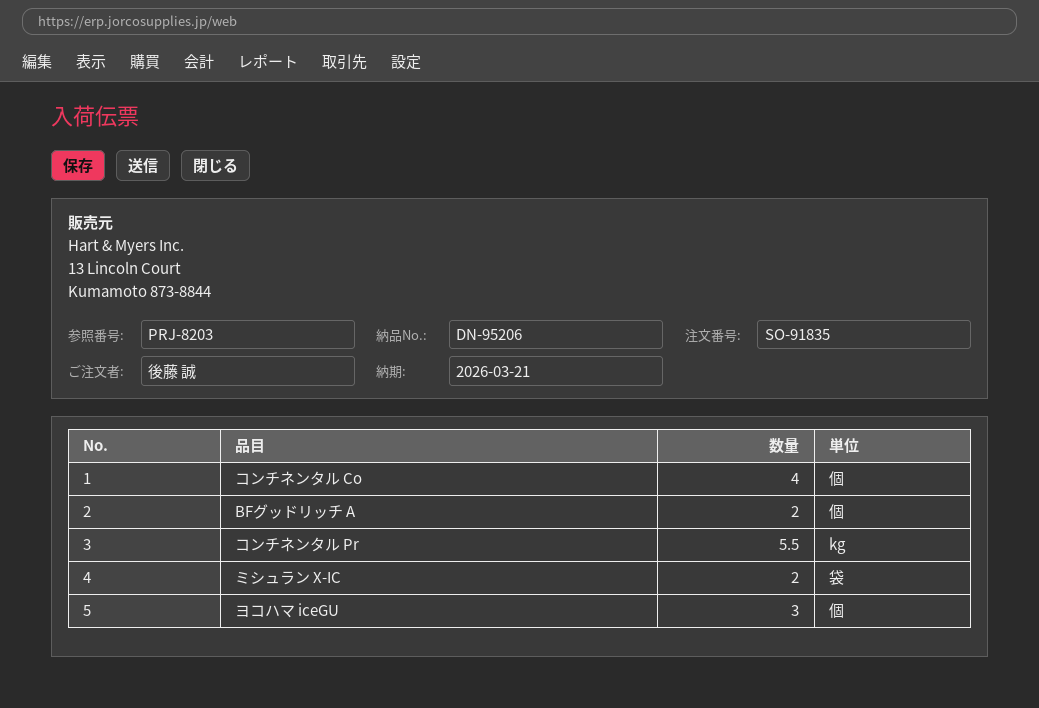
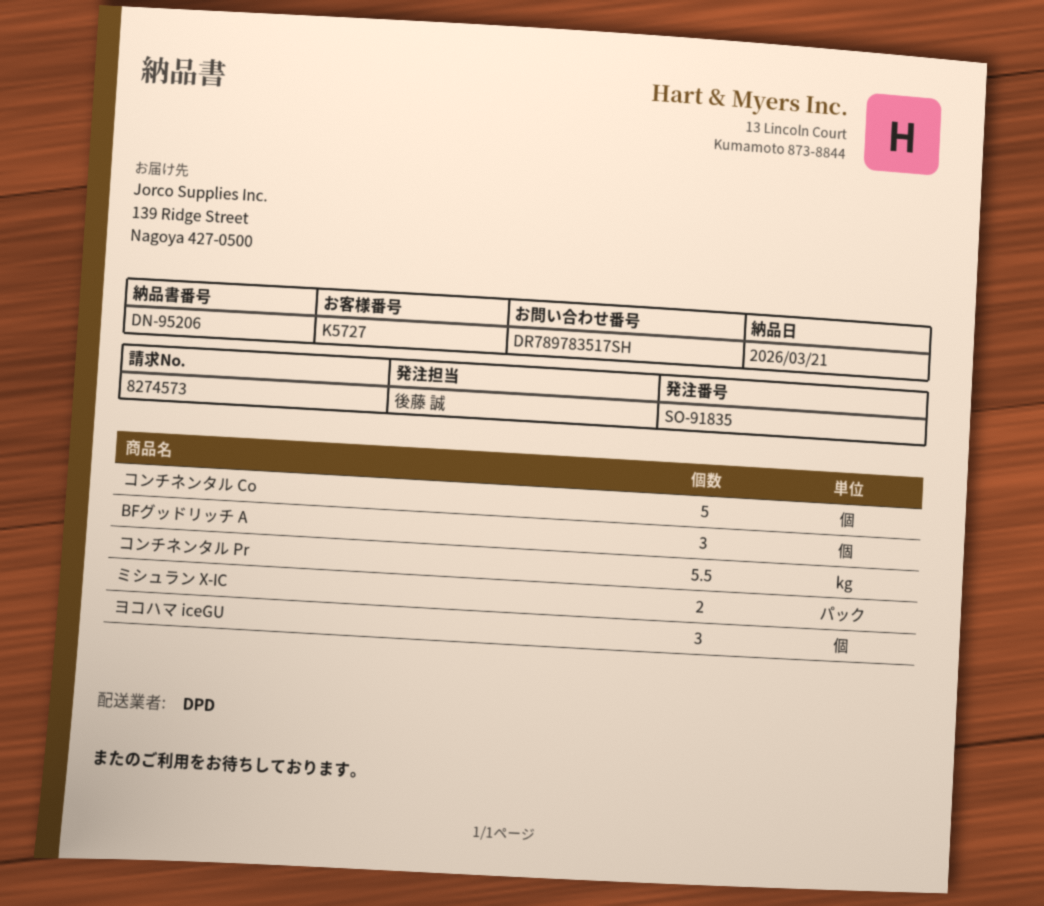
コンチネンタル Co: 4 -> 5
BFグッドリッチ A: 2 -> 3

